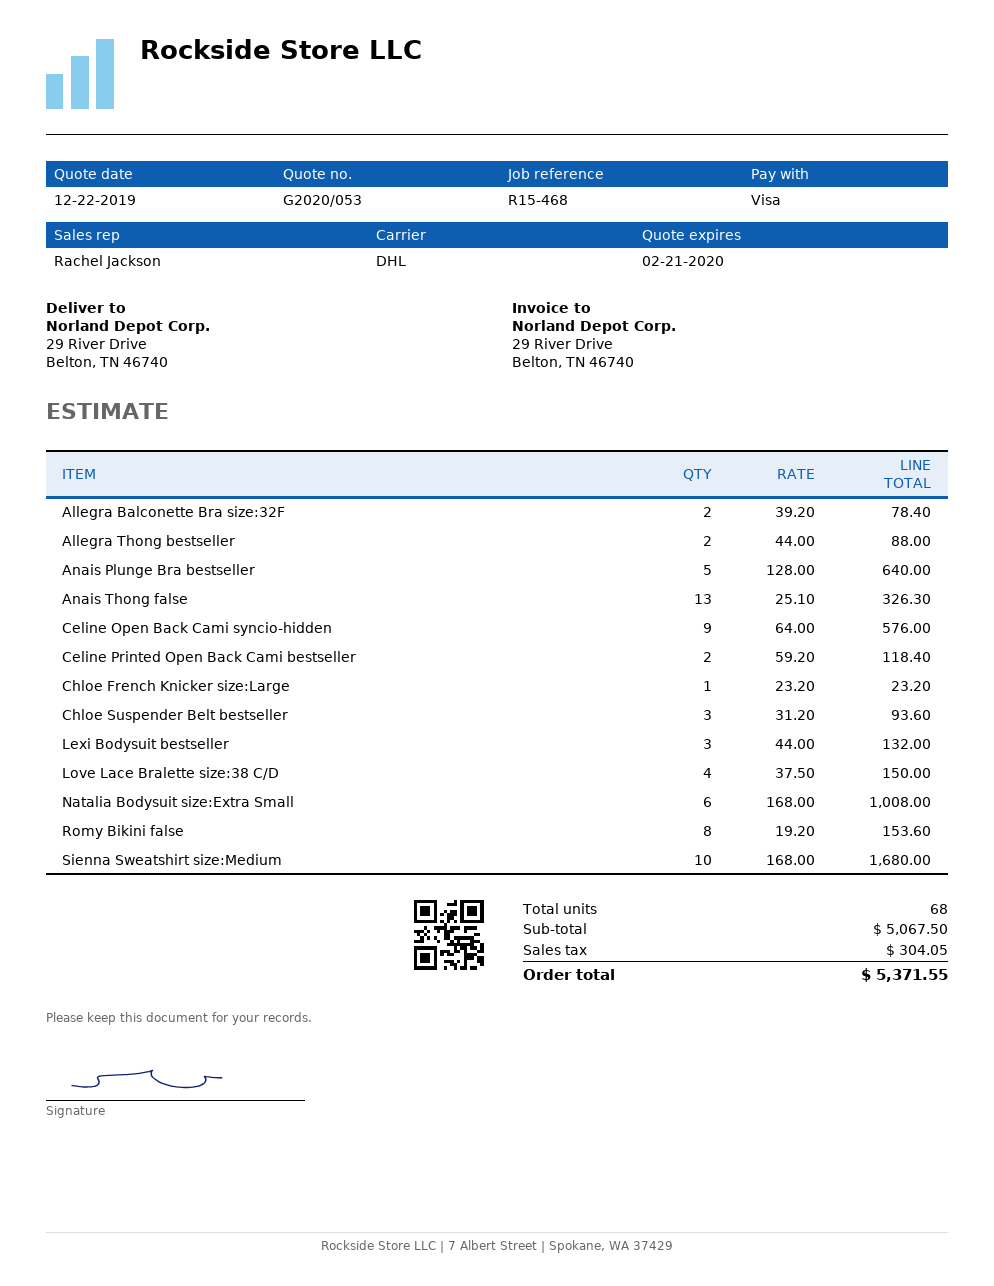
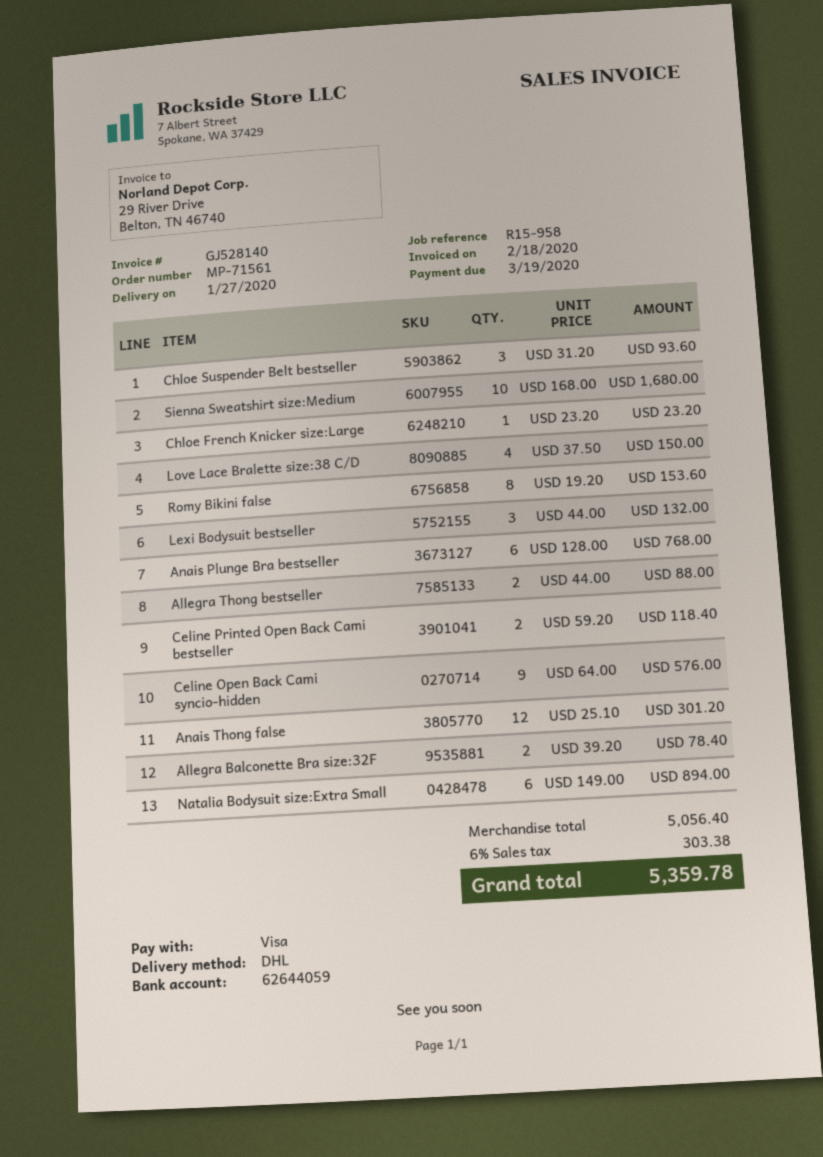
reference: R15-468 -> R15-958
Anais Plunge Bra bestseller: 5 x 128.00 = 640.00 -> 6 x 128.00 = 768.00
Anais Thong false: 13 x 25.10 = 326.30 -> 12 x 25.10 = 301.20
Natalia Bodysuit size:Extra Small: 6 x 168.00 = 1008.00 -> 6 x 149.00 = 894.00
subtotal: 5067.50 -> 5056.40
tax: 304.05 -> 303.38
total: 5371.55 -> 5359.78

